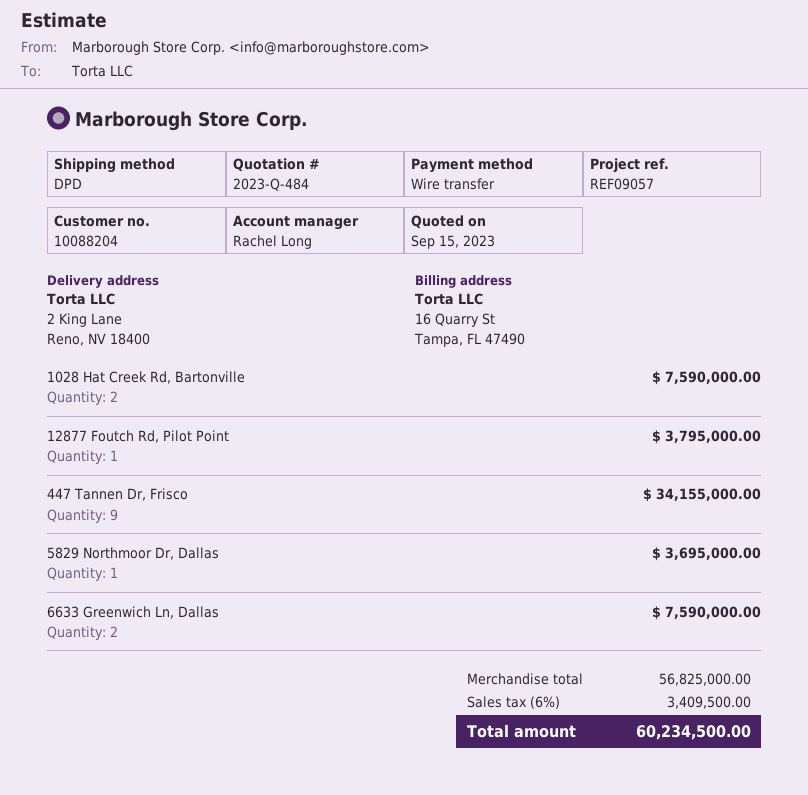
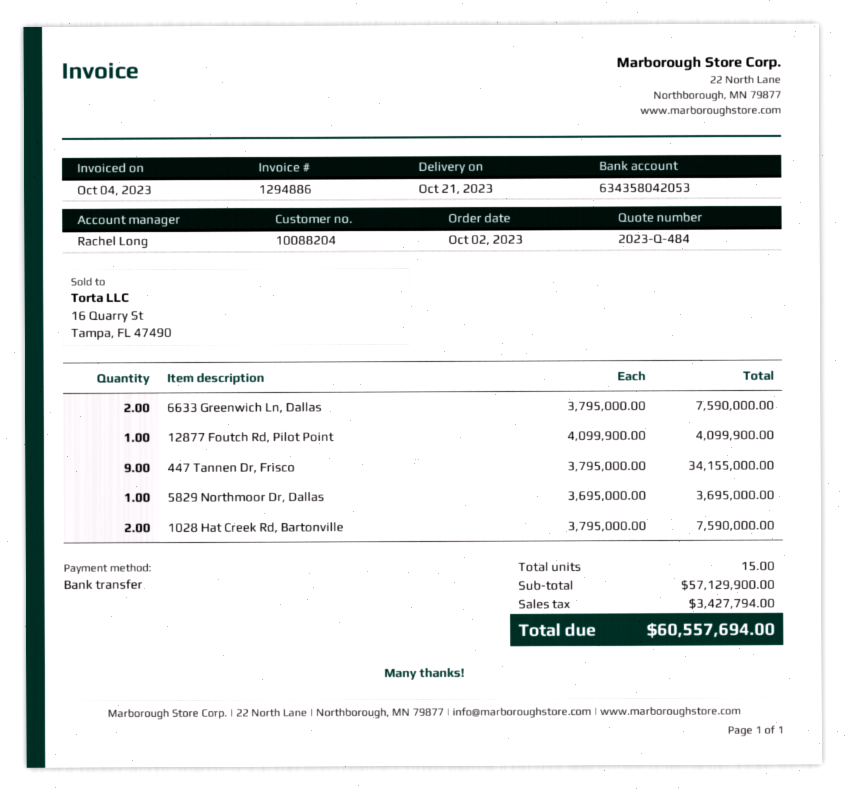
12877 Foutch Rd, Pilot Point: 1 for 3795000.00 -> 1 for 4099900.00
subtotal: 56825000.00 -> 57129900.00
tax: 3409500.00 -> 3427794.00
total: 60234500.00 -> 60557694.00

